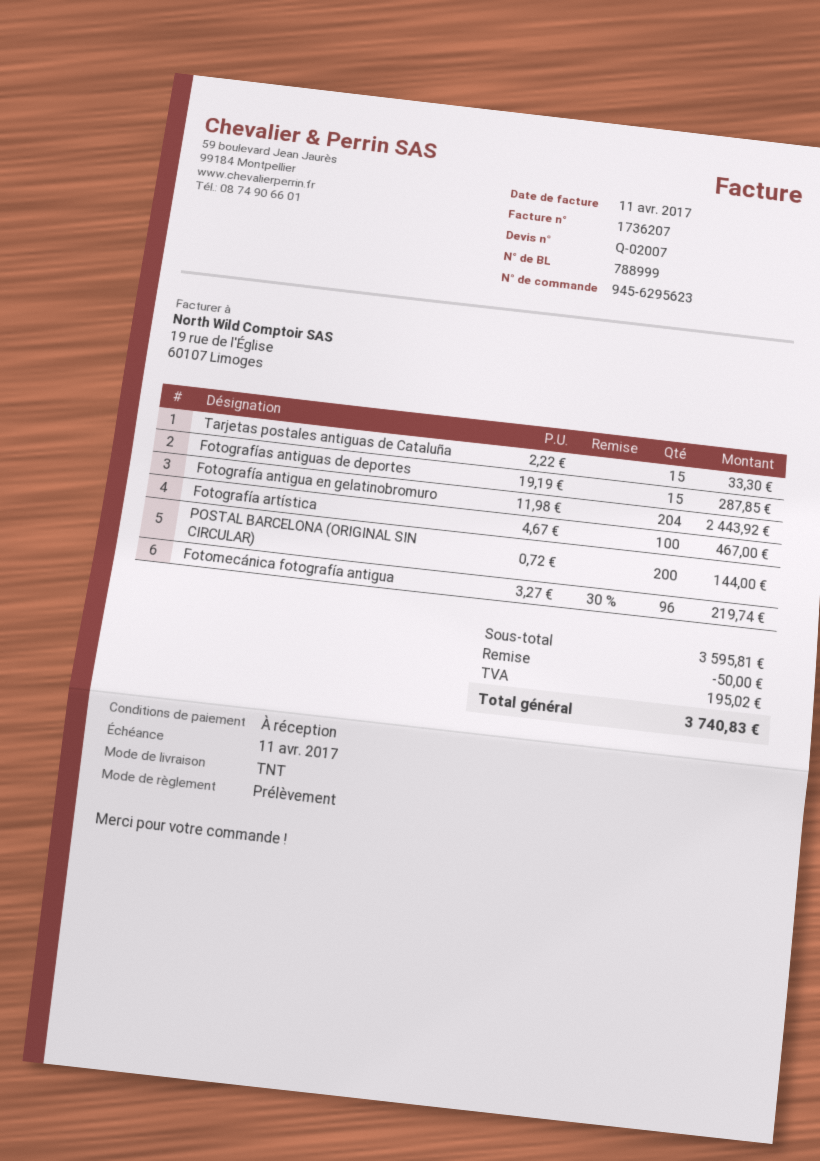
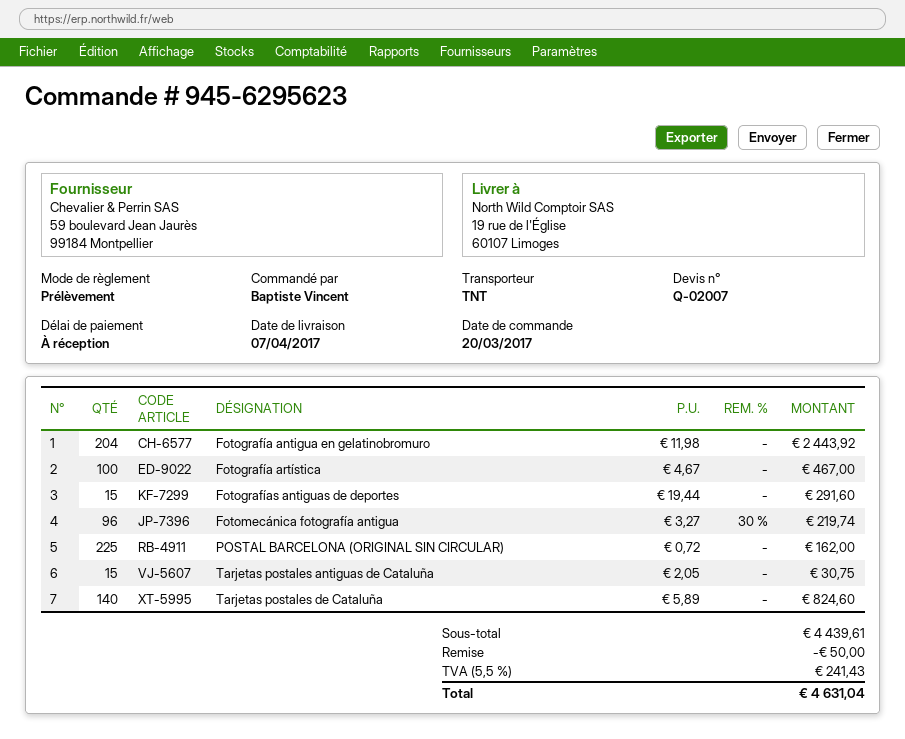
Tarjetas postales antiguas de Cataluña: 15 x 2.22 = 33.30 -> 15 x 2.05 = 30.75
Fotografías antiguas de deportes: 15 x 19.19 = 287.85 -> 15 x 19.44 = 291.60
POSTAL BARCELONA (ORIGINAL SIN CIRCULAR): 200 x 0.72 = 144.00 -> 225 x 0.72 = 162.00
Tarjetas postales de Cataluña: none -> 140 x 5.89 = 824.60
subtotal: 3595.81 -> 4439.61
tax: 195.02 -> 241.43
total: 3740.83 -> 4631.04

